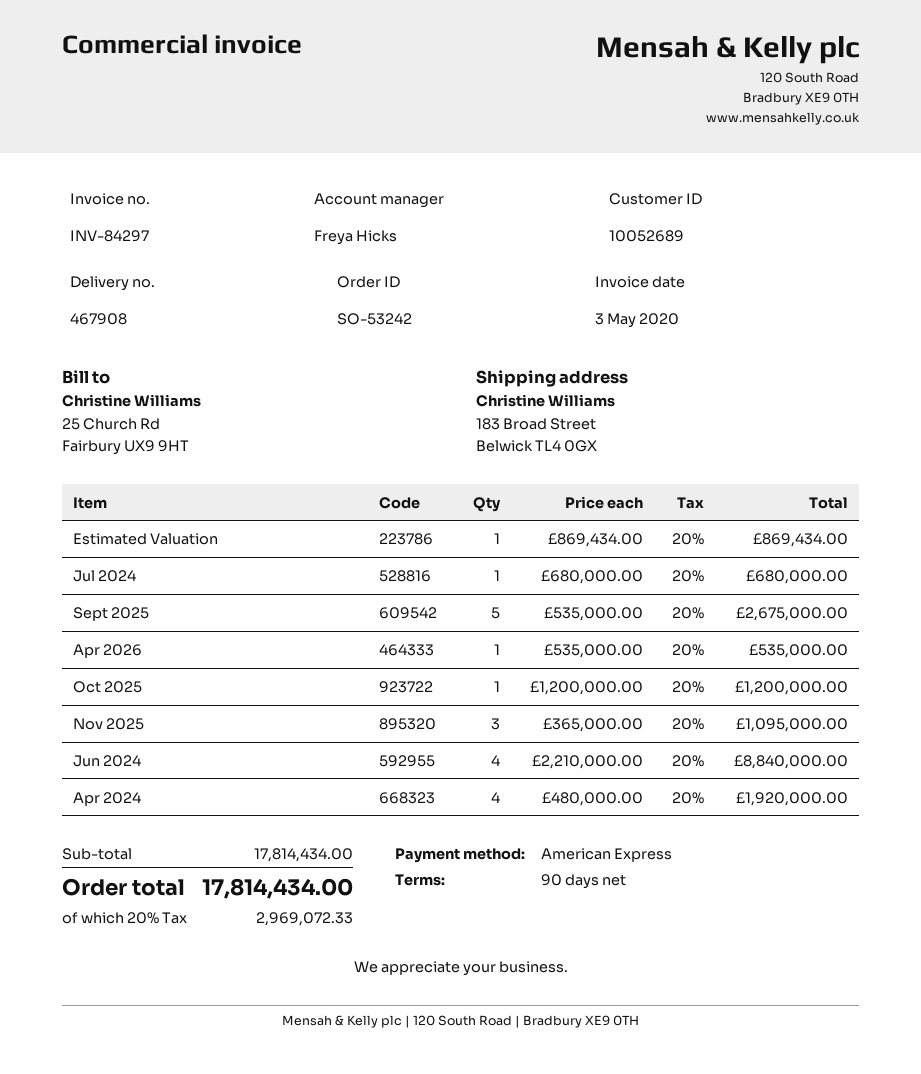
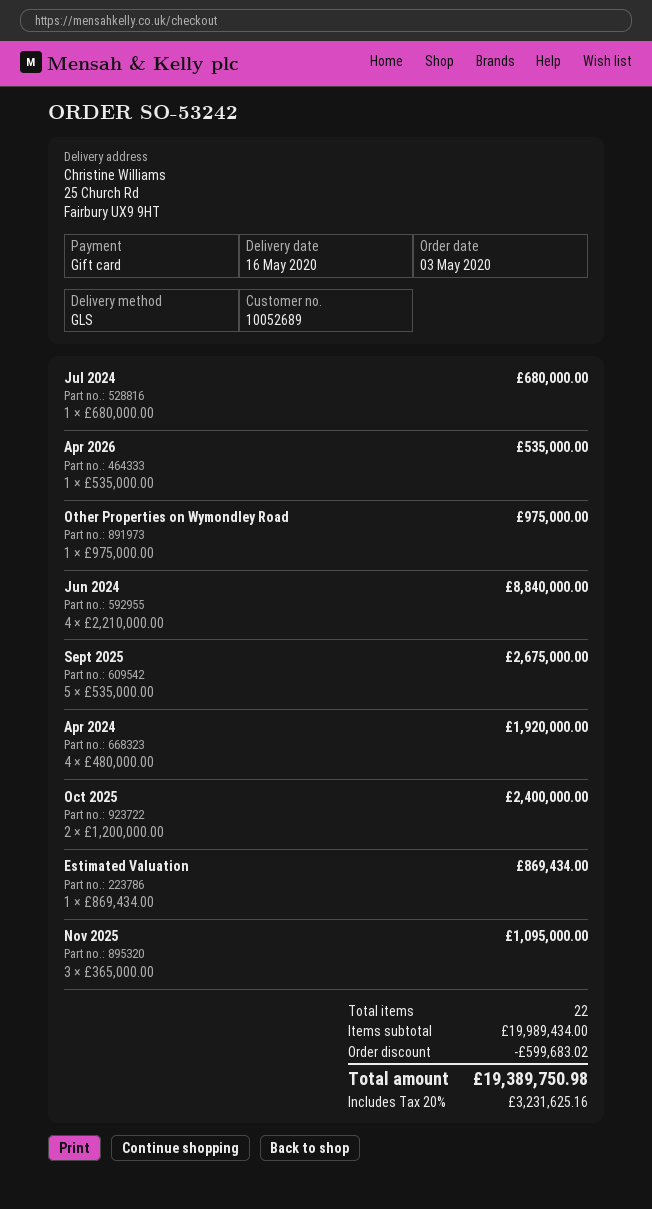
payment method: American Express -> gift card
ship to: 183 Broad Street, Belwick TL4 0GX -> 25 Church Rd, Fairbury UX9 9HT
Oct 2025: 1 x 1200000.00 = 1200000.00 -> 2 x 1200000.00 = 2400000.00
Other Properties on Wymondley Road: none -> 1 x 975000.00 = 975000.00
subtotal: 17814434.00 -> 19989434.00
discount: none -> 599683.02
tax: 20% = 2969072.33 -> 20% = 3231625.16
total: 17814434.00 -> 19389750.98

